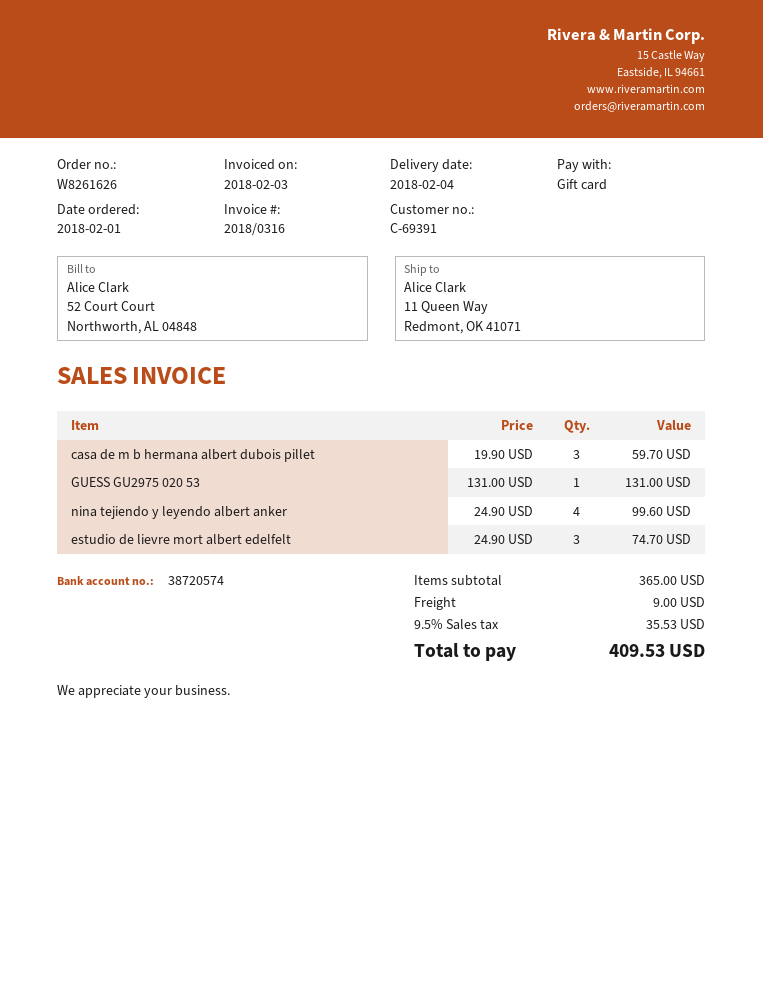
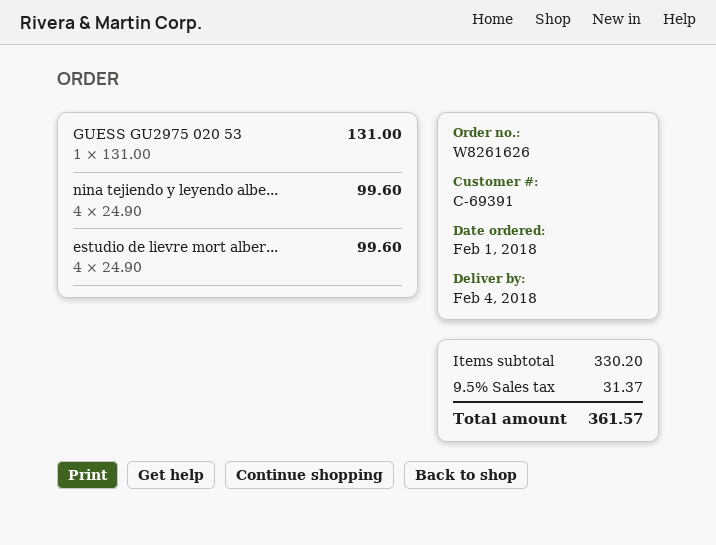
casa de m b hermana albert dubois pillet: 3 x 19.90 = 59.70 -> none
estudio de lievre mort albert edelfelt: 3 x 24.90 = 74.70 -> 4 x 24.90 = 99.60
subtotal: 365.00 -> 330.20
shipping: 9.00 -> none
tax: 9.5% = 35.53 -> 9.5% = 31.37
total: 409.53 -> 361.57

